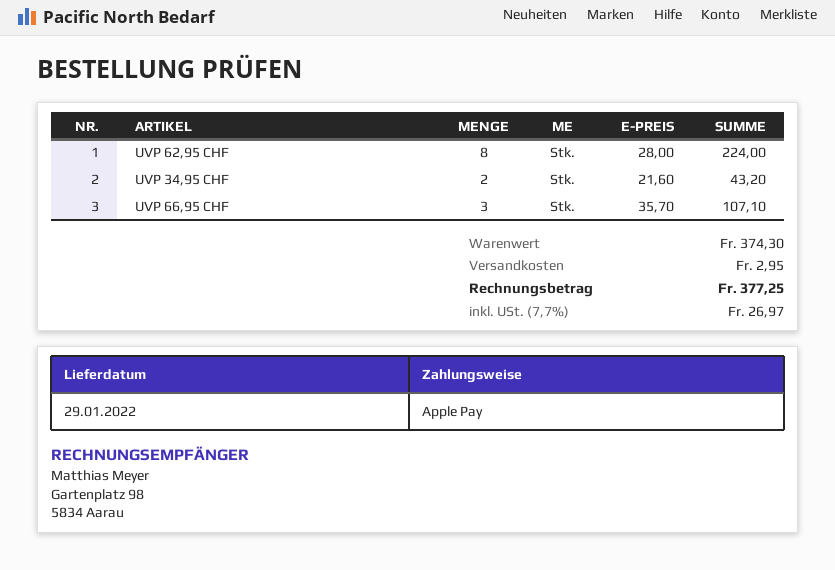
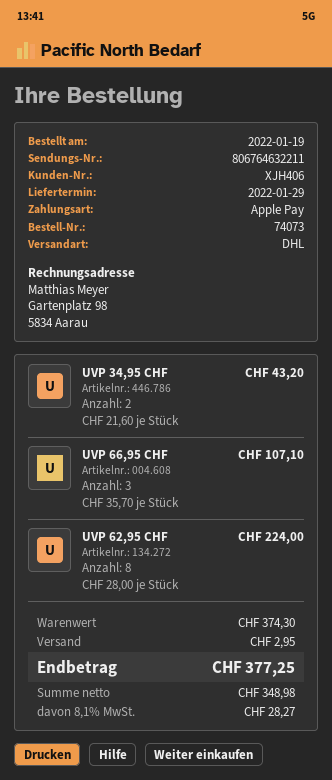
tax: 7.7% = 26.97 -> 8.1% = 28.27

